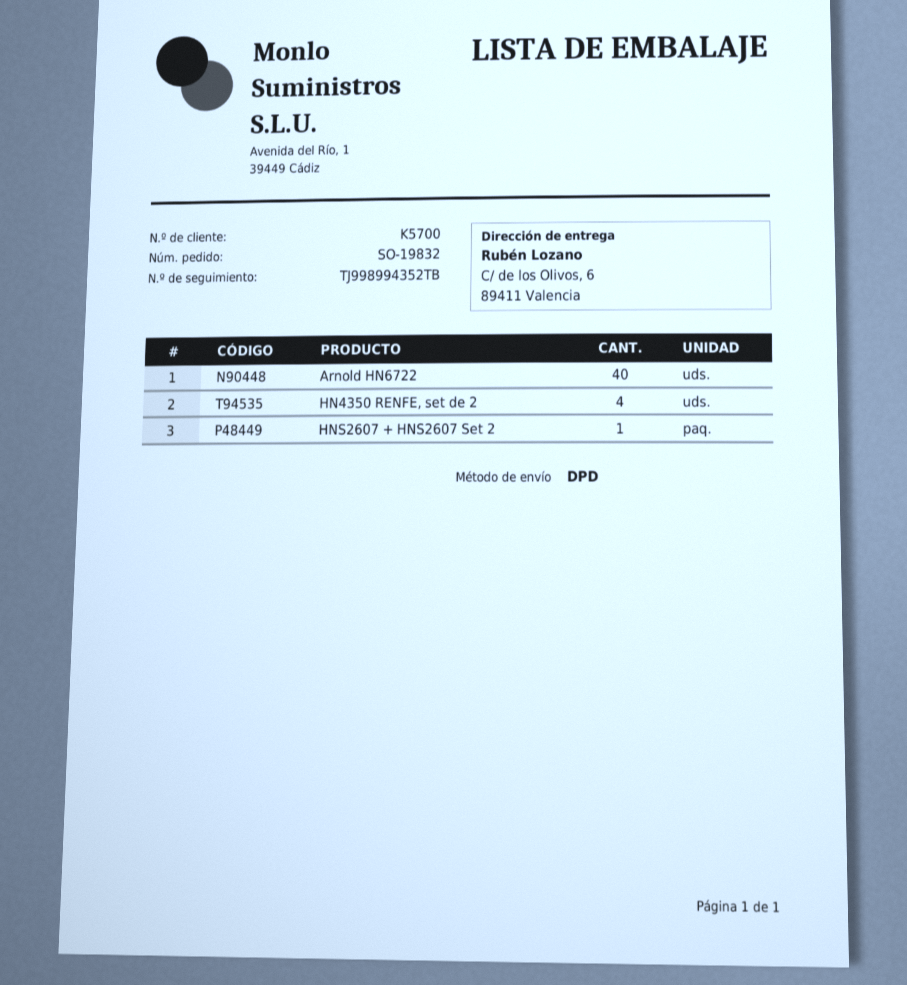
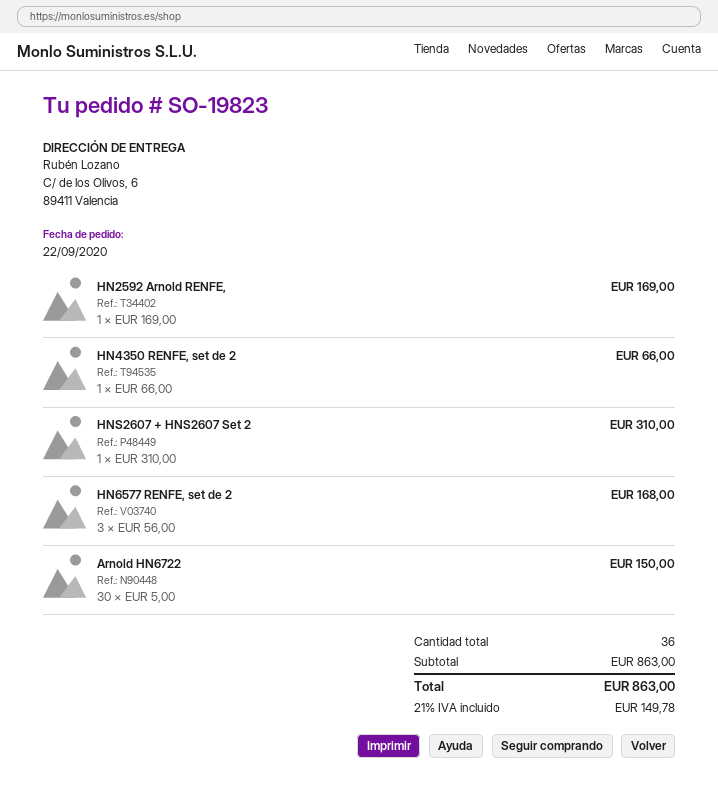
order number: SO-19832 -> SO-19823
Arnold HN6722: 40 -> 30
HN4350 RENFE, set de 2: 4 -> 1
HN2592 Arnold RENFE,: none -> 1
HN6577 RENFE, set de 2: none -> 3

